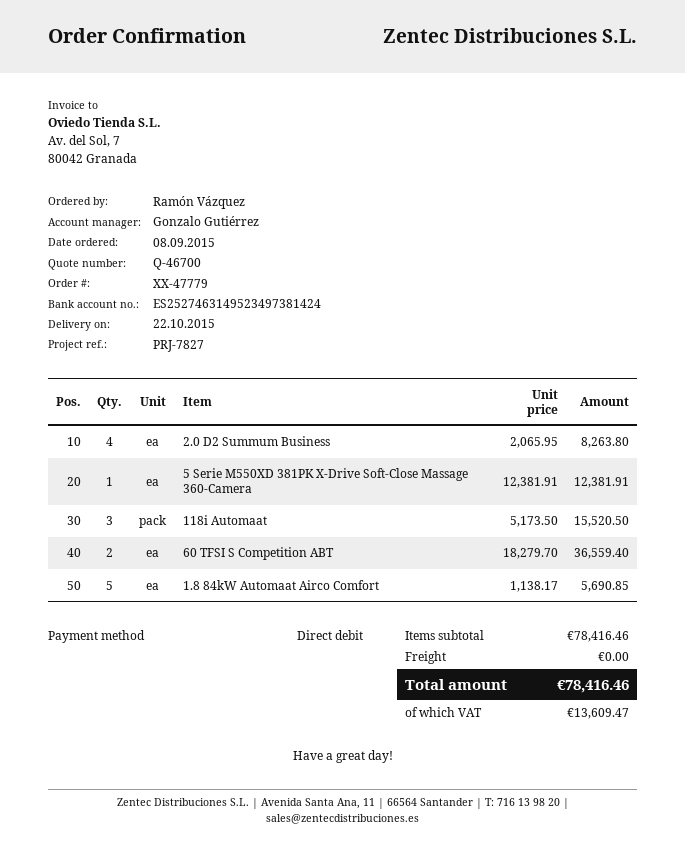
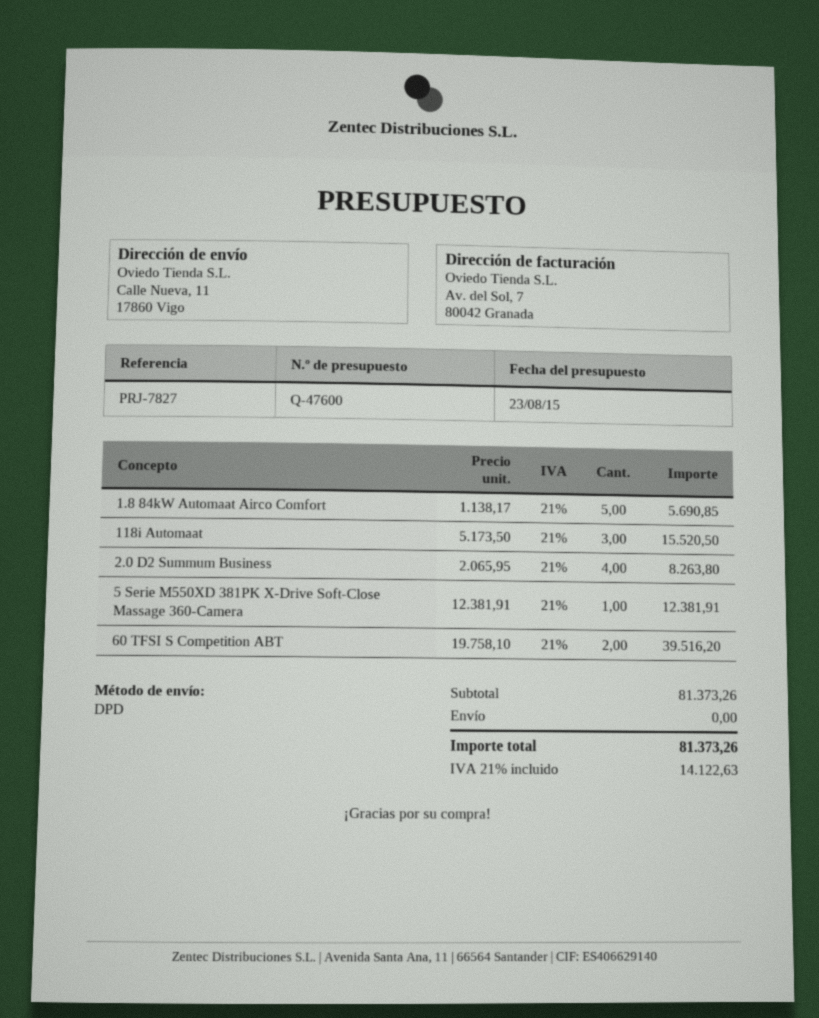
quote number: Q-46700 -> Q-47600
60 TFSI S Competition ABT: 2 x 18279.70 = 36559.40 -> 2 x 19758.10 = 39516.20
subtotal: 78416.46 -> 81373.26
tax: 13609.47 -> 14122.63
total: 78416.46 -> 81373.26

